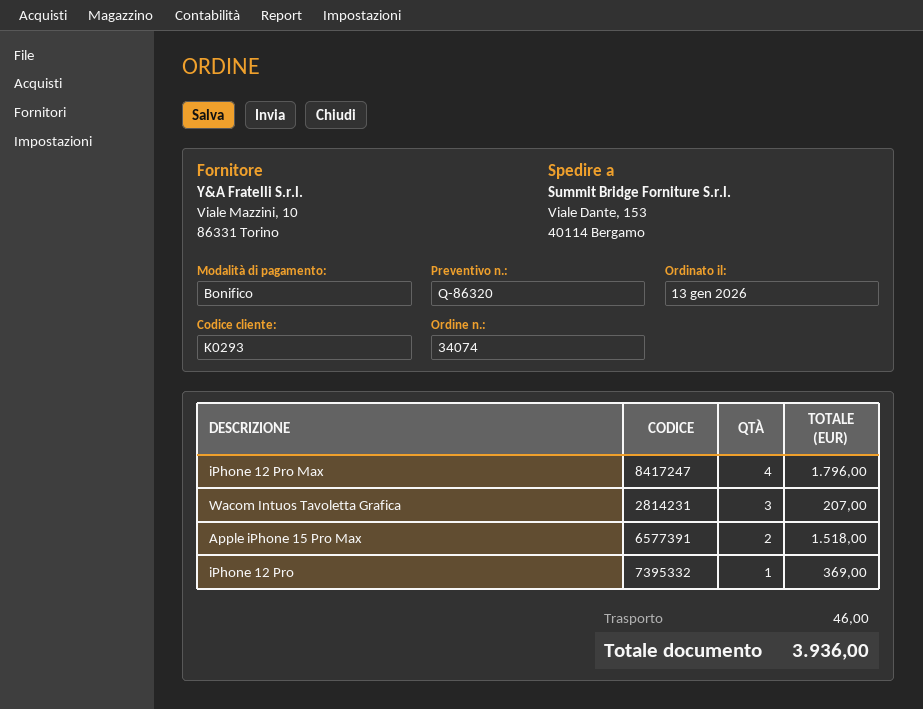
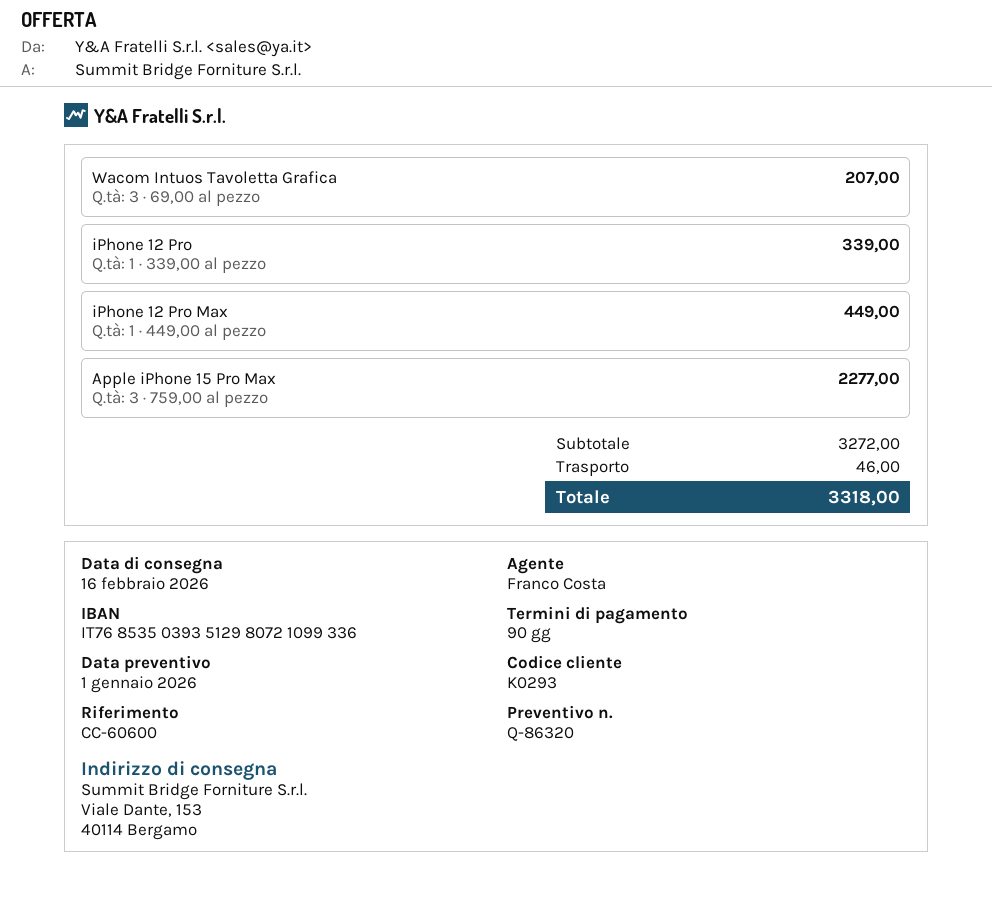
iPhone 12 Pro Max: 4 for 1796.00 -> 1 for 449.00
Apple iPhone 15 Pro Max: 2 for 1518.00 -> 3 for 2277.00
iPhone 12 Pro: 1 for 369.00 -> 1 for 339.00
total: 3936.00 -> 3318.00

